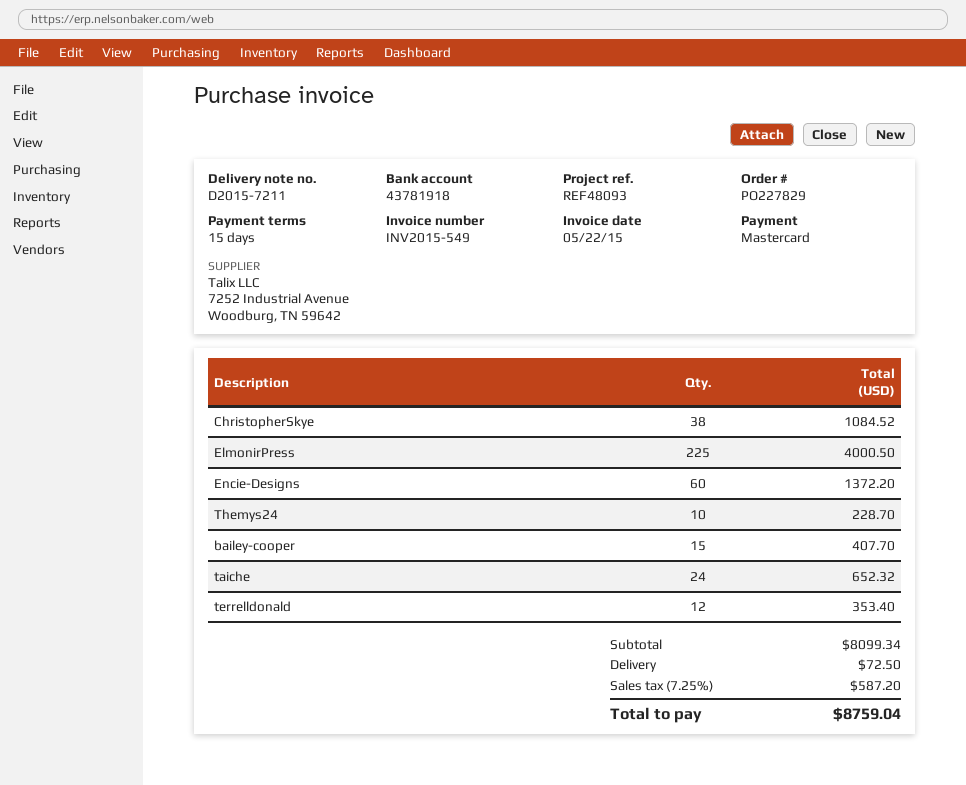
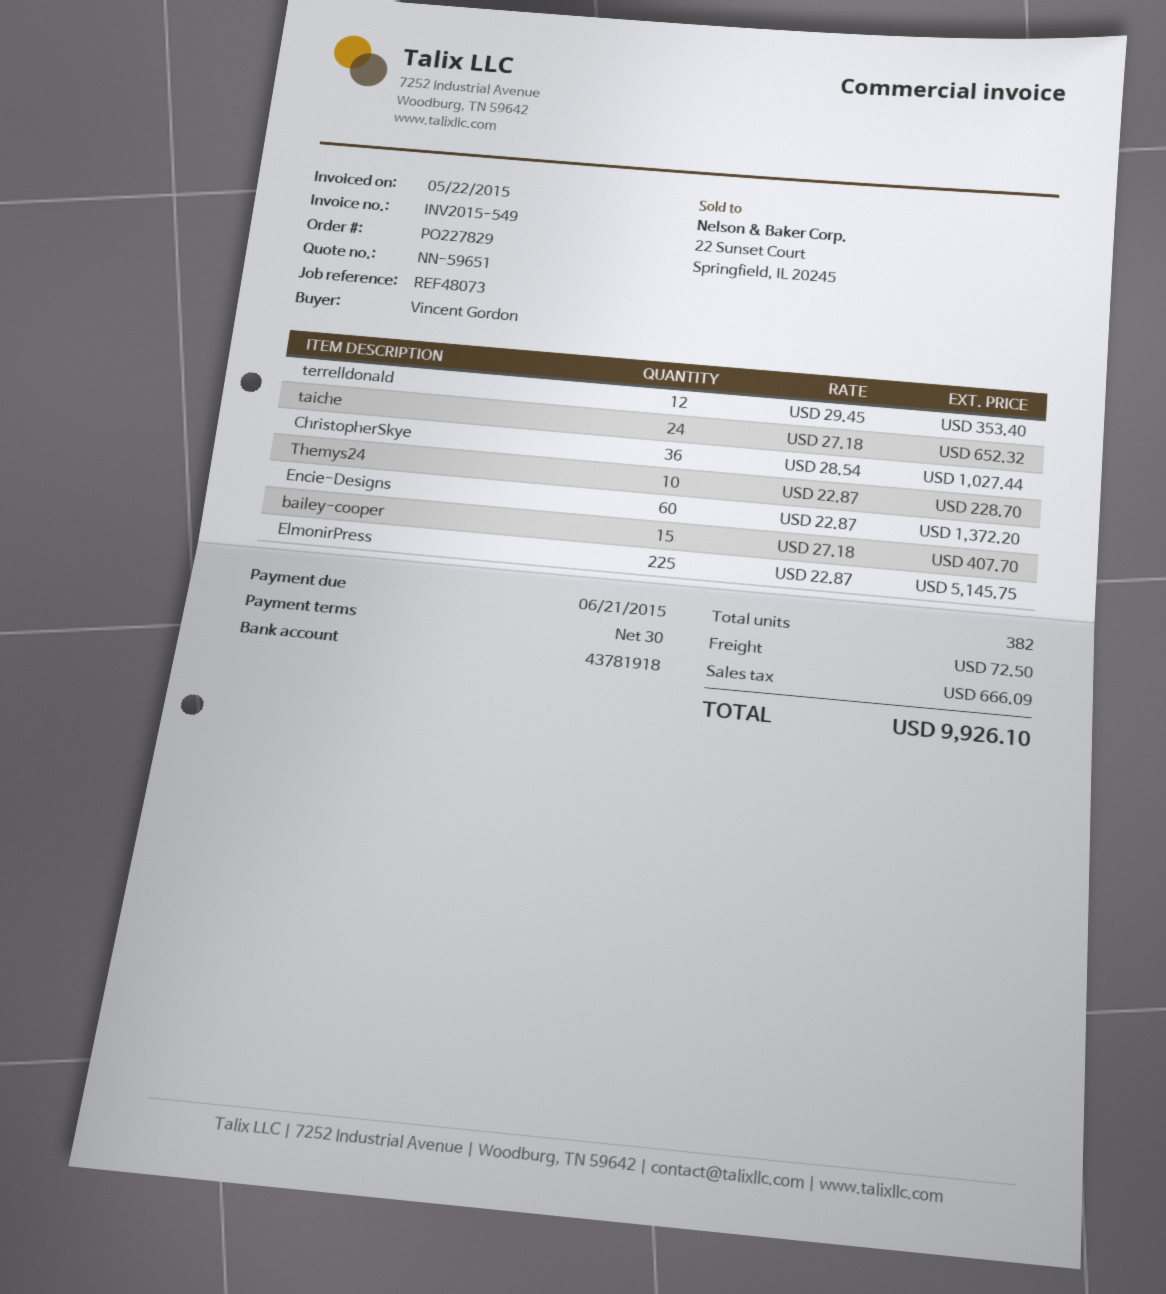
payment terms: 15 days -> 30 days
reference: REF48093 -> REF48073
ChristopherSkye: 38 for 1084.52 -> 36 for 1027.44
ElmonirPress: 225 for 4000.50 -> 225 for 5145.75
tax: 587.20 -> 666.09
total: 8759.04 -> 9926.10

